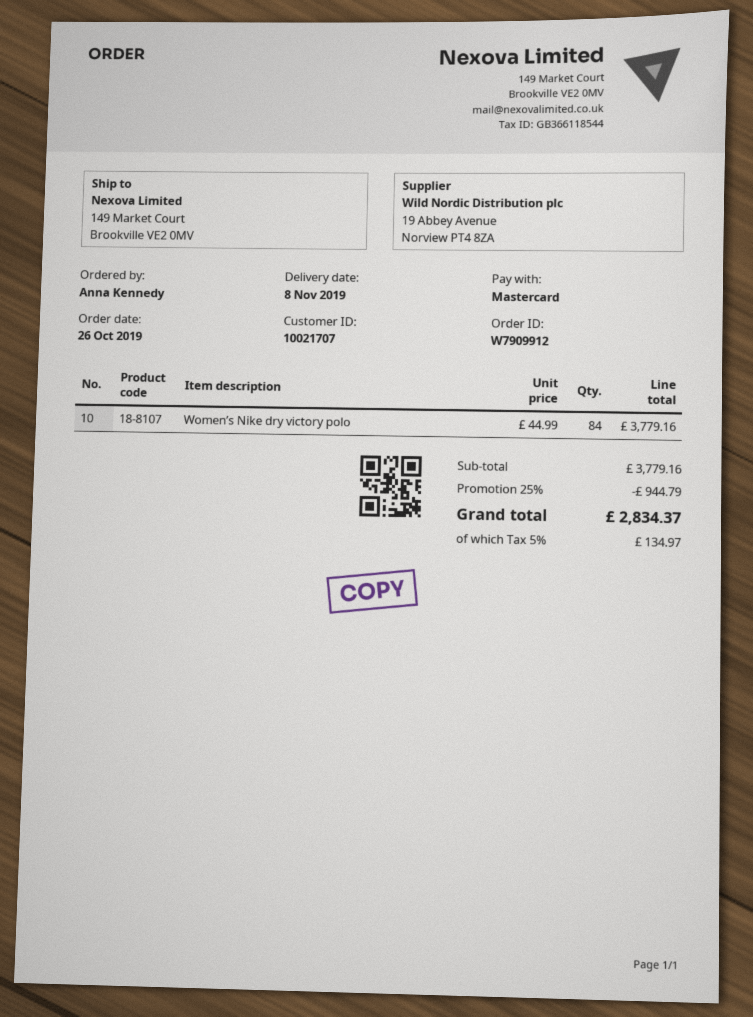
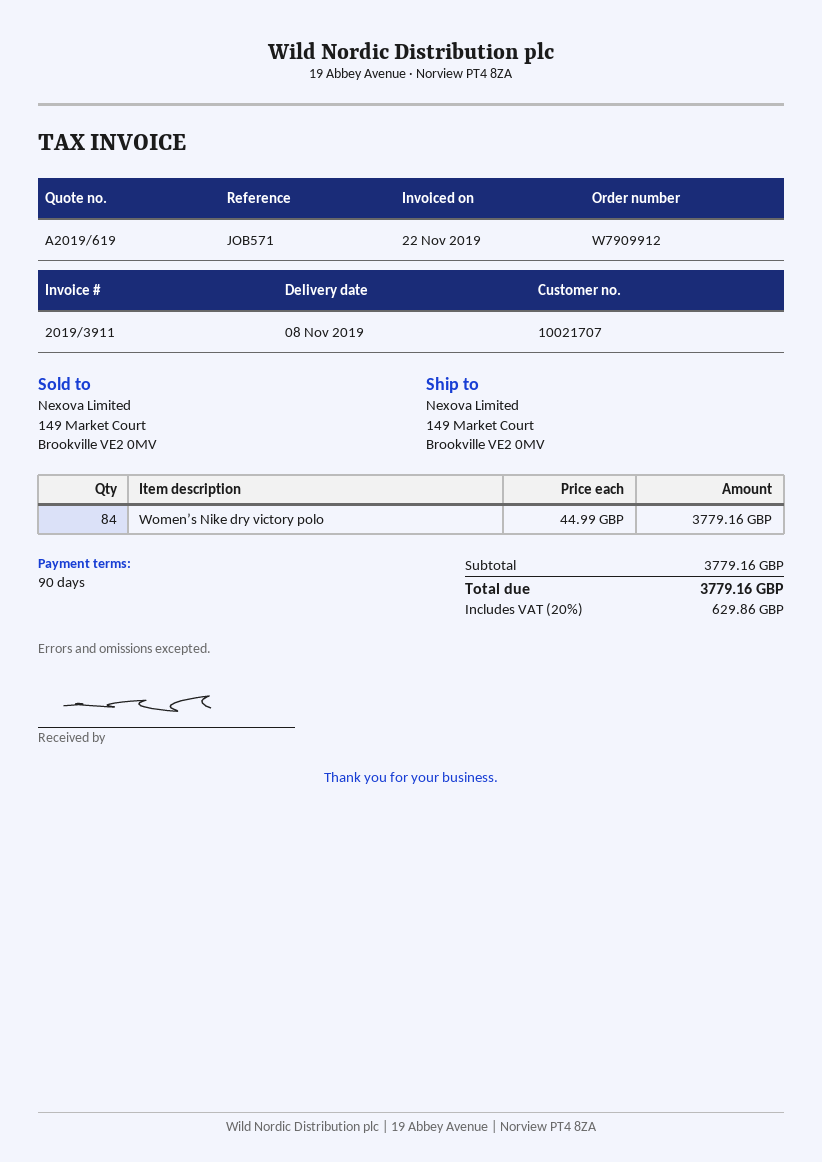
discount: 25% = 944.79 -> none
tax: 5% = 134.97 -> 20% = 629.86
total: 2834.37 -> 3779.16

